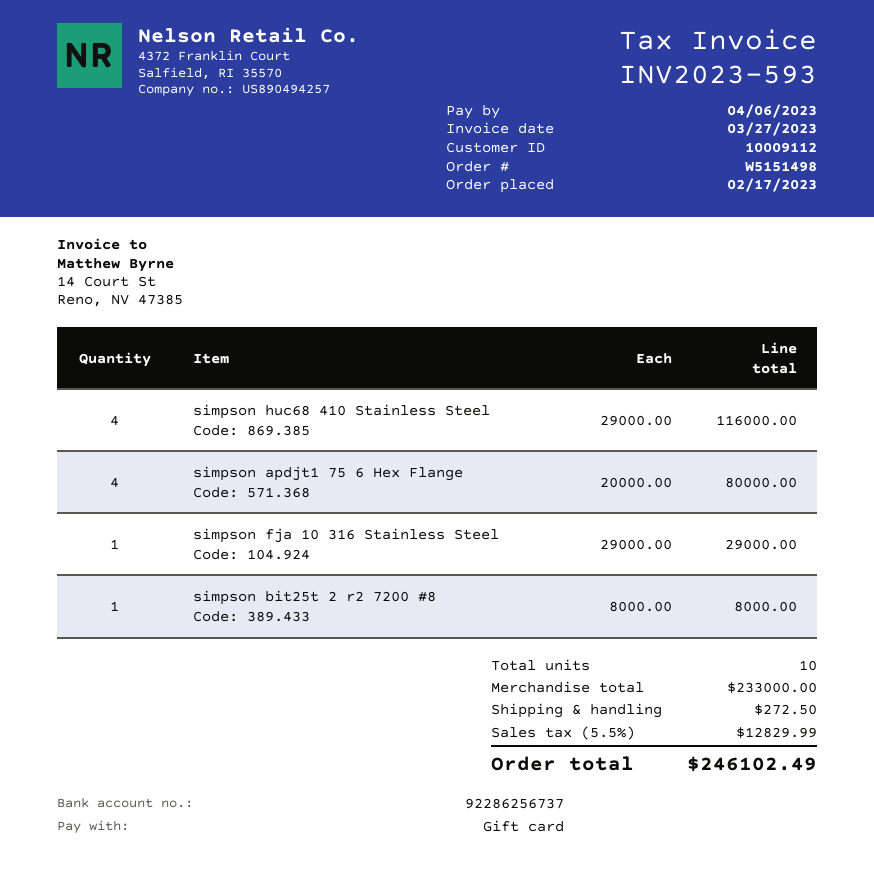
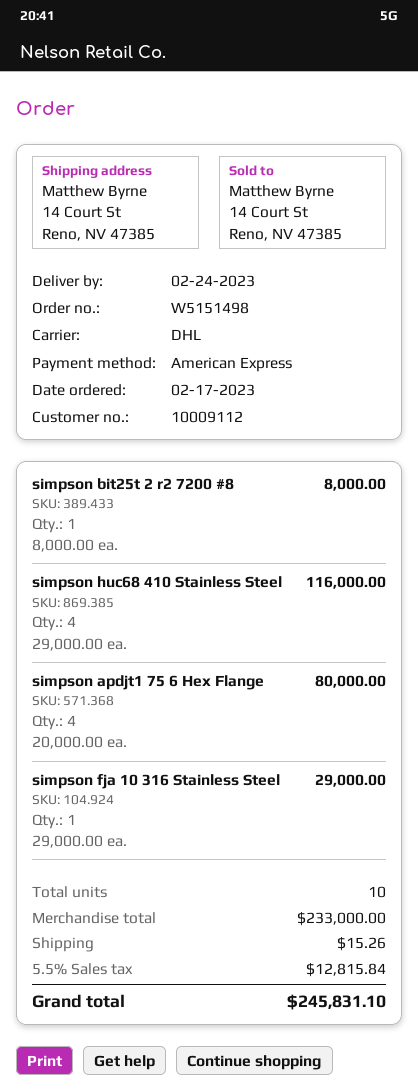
payment method: gift card -> American Express
shipping: 272.50 -> 15.26
tax: 5.5% = 12829.99 -> 5.5% = 12815.84
total: 246102.49 -> 245831.10

